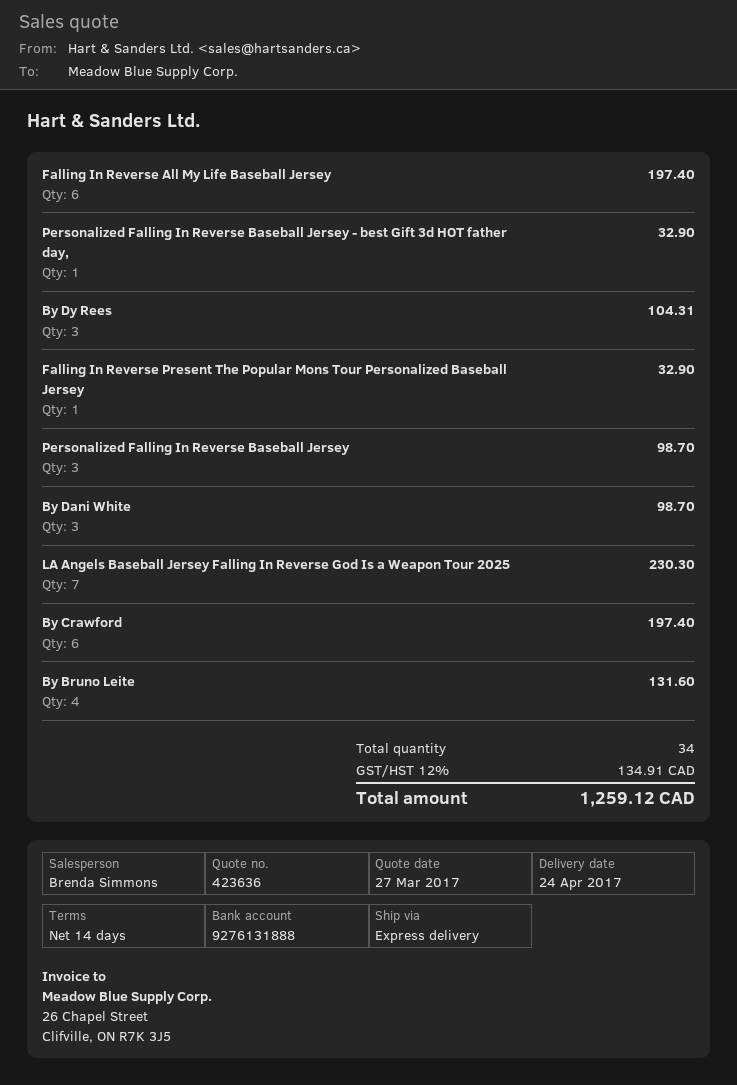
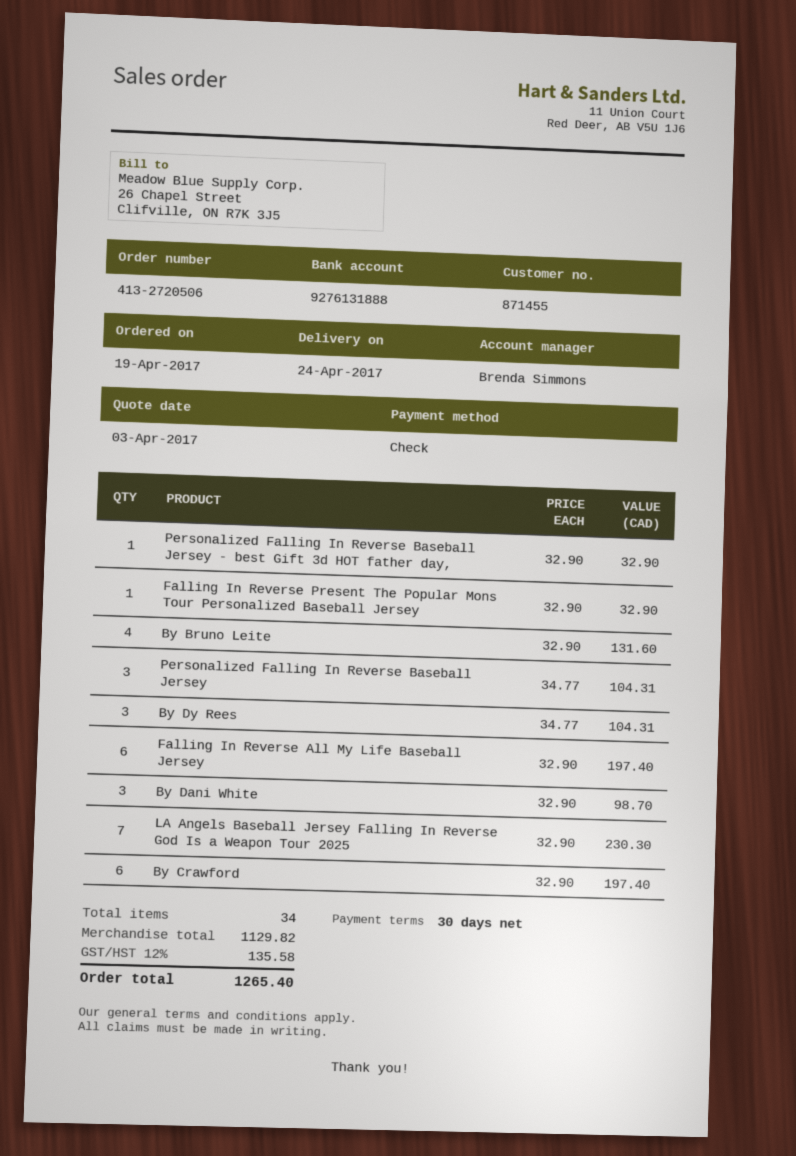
quote date: 2017-03-27 -> 2017-04-03
payment terms: 14 days -> 30 days
Personalized Falling In Reverse Baseball Jersey: 3 for 98.70 -> 3 for 104.31
tax: 12% = 134.91 -> 12% = 135.58
total: 1259.12 -> 1265.40

